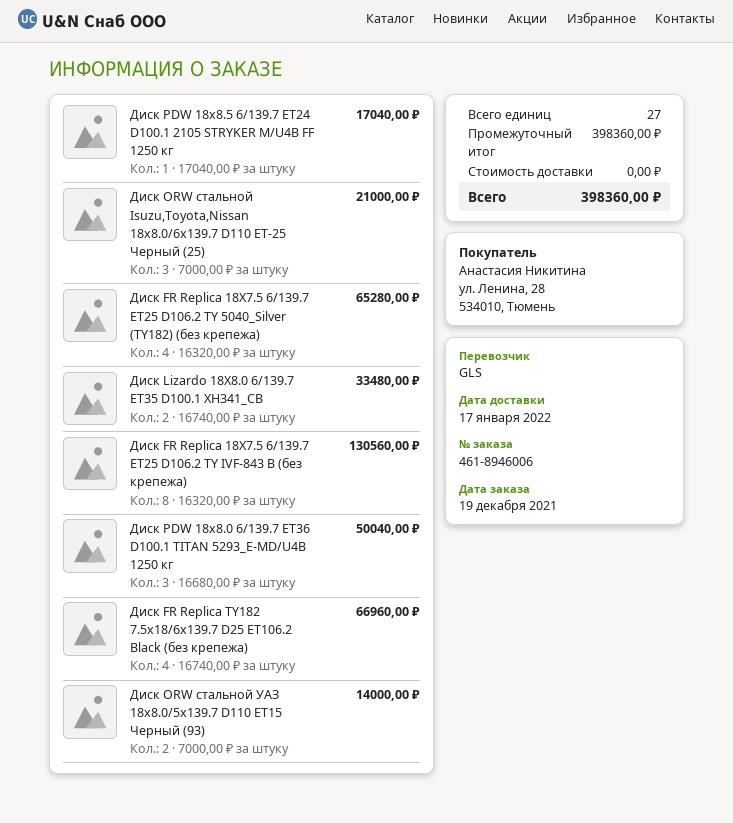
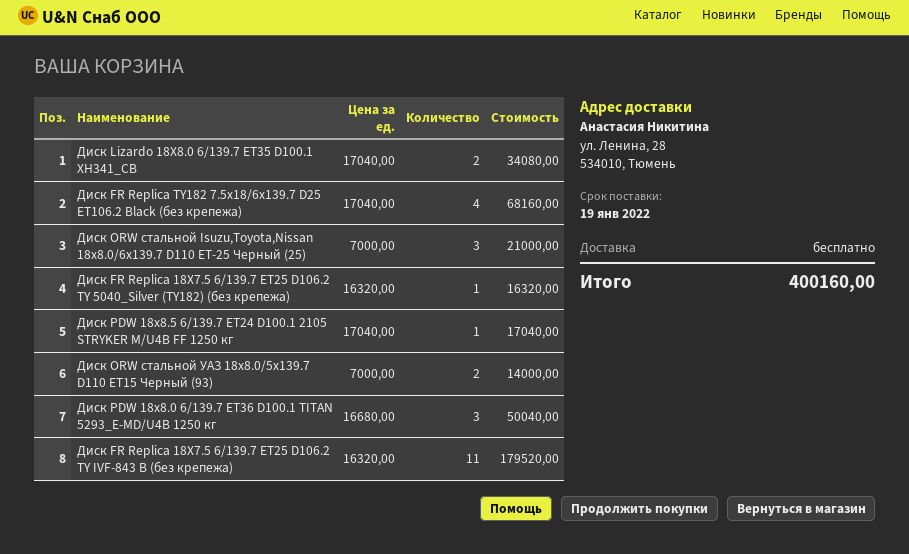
delivery date: 2022-01-17 -> 2022-01-19
Диск FR Replica 18X7.5 6/139.7 ET25 D106.2 TY 5040_Silver (TY182) (без крепежа): 4 x 16320.00 = 65280.00 -> 1 x 16320.00 = 16320.00
Диск Lizardo 18X8.0 6/139.7 ET35 D100.1 XH341_CB: 2 x 16740.00 = 33480.00 -> 2 x 17040.00 = 34080.00
Диск FR Replica 18X7.5 6/139.7 ET25 D106.2 TY IVF-843 B (без крепежа): 8 x 16320.00 = 130560.00 -> 11 x 16320.00 = 179520.00
Диск FR Replica TY182 7.5x18/6x139.7 D25 ET106.2 Black (без крепежа): 4 x 16740.00 = 66960.00 -> 4 x 17040.00 = 68160.00
total: 398360.00 -> 400160.00

